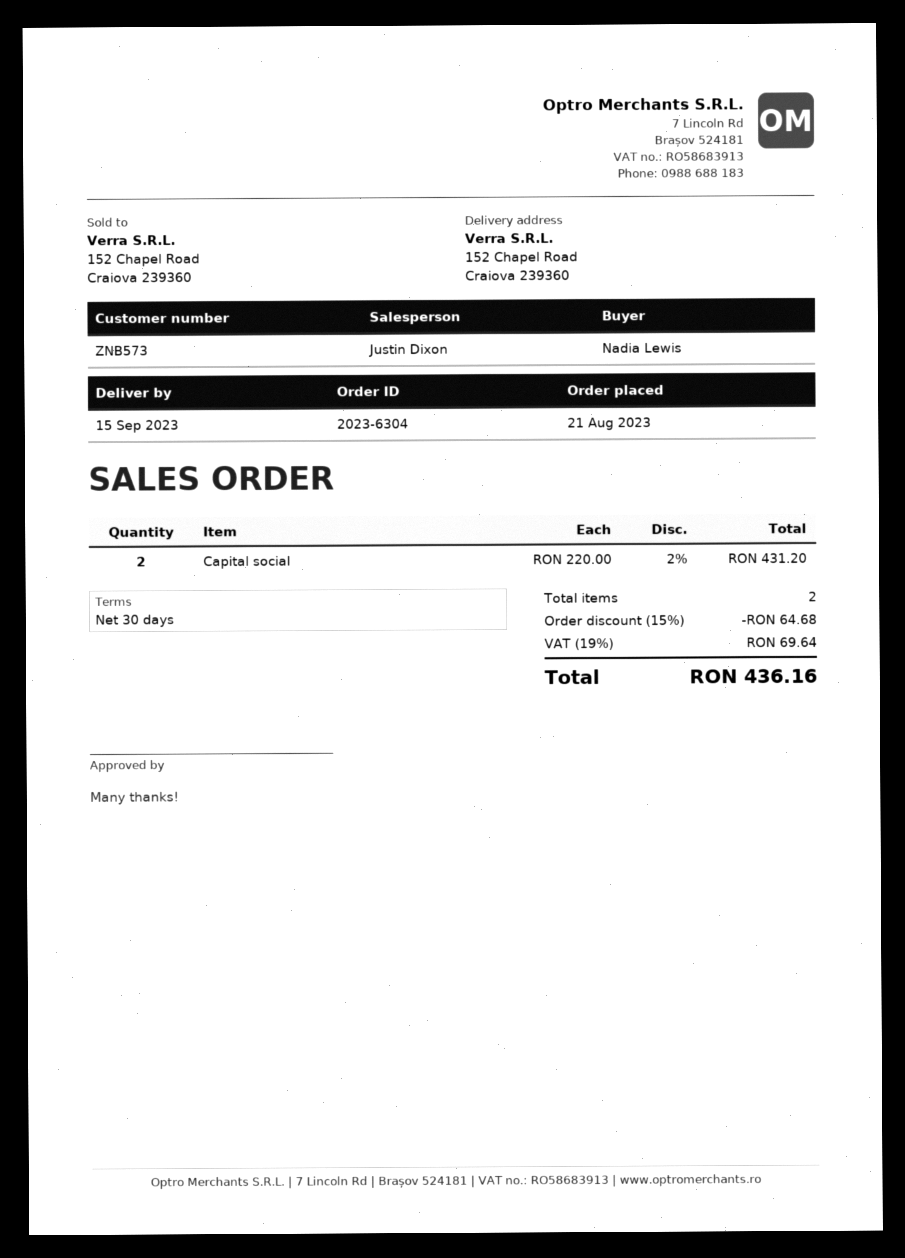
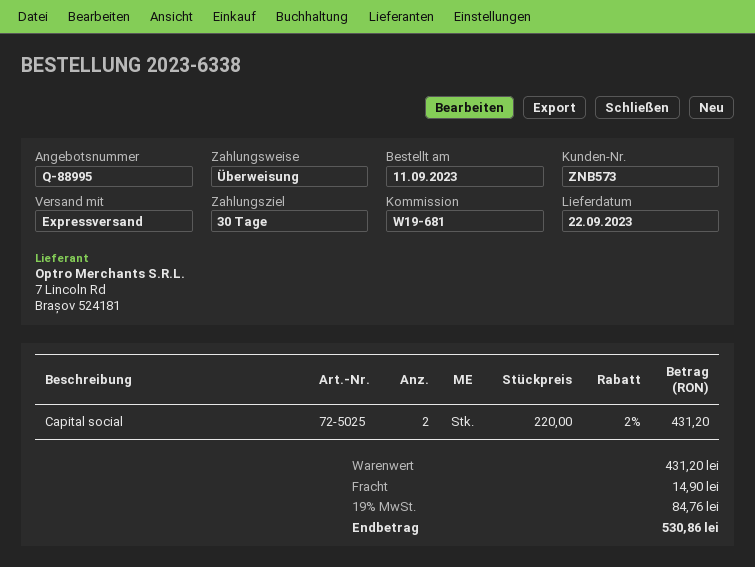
order number: 2023-6304 -> 2023-6338
order date: 2023-08-21 -> 2023-09-11
delivery date: 2023-09-15 -> 2023-09-22
discount: 15% = 64.68 -> none
shipping: none -> 14.90
tax: 19% = 69.64 -> 19% = 84.76
total: 436.16 -> 530.86

